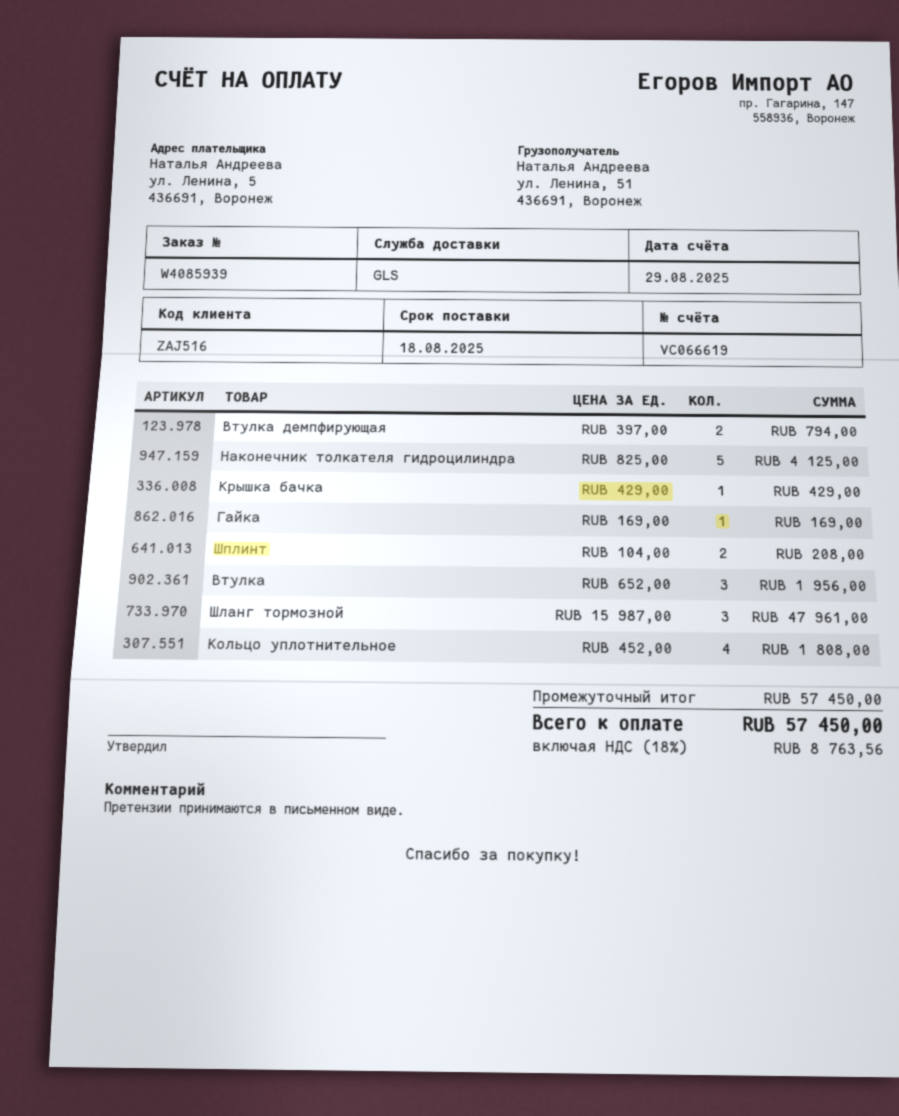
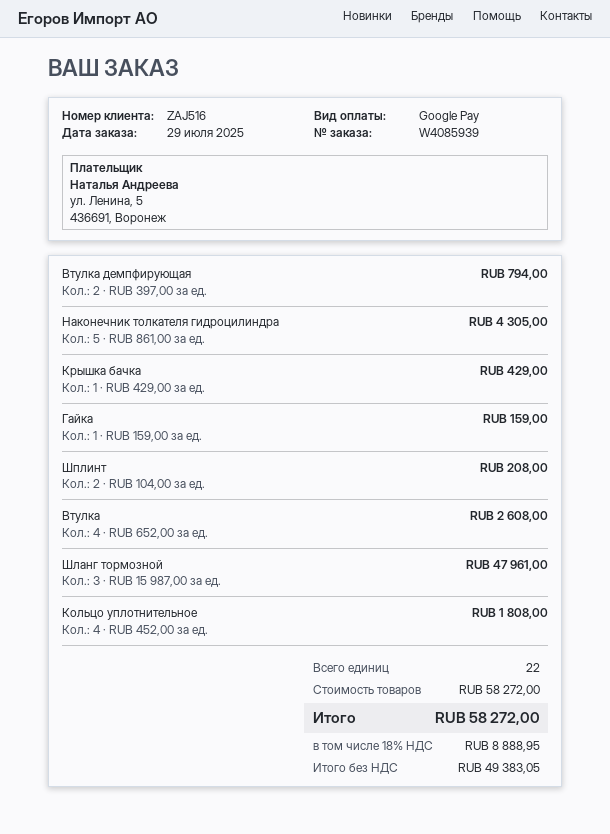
Наконечник толкателя гидроцилиндра: 5 x 825.00 = 4125.00 -> 5 x 861.00 = 4305.00
Гайка: 1 x 169.00 = 169.00 -> 1 x 159.00 = 159.00
Втулка: 3 x 652.00 = 1956.00 -> 4 x 652.00 = 2608.00
subtotal: 57450.00 -> 58272.00
tax: 18% = 8763.56 -> 18% = 8888.95
total: 57450.00 -> 58272.00

